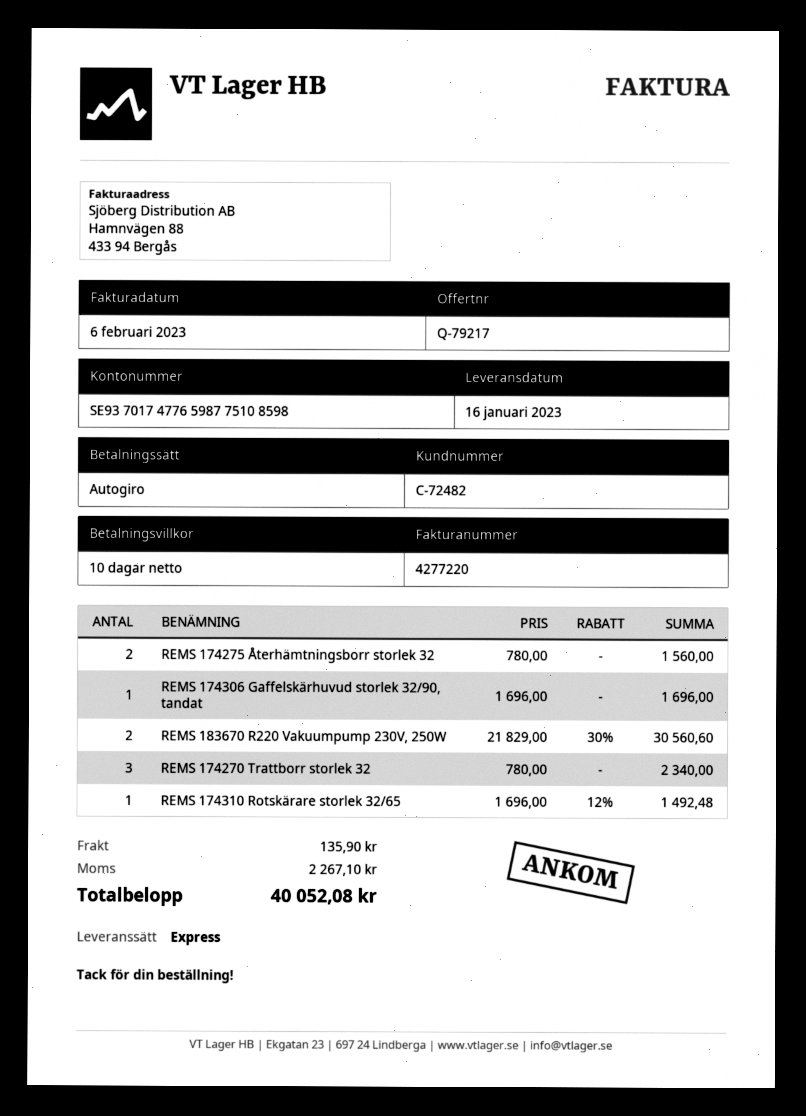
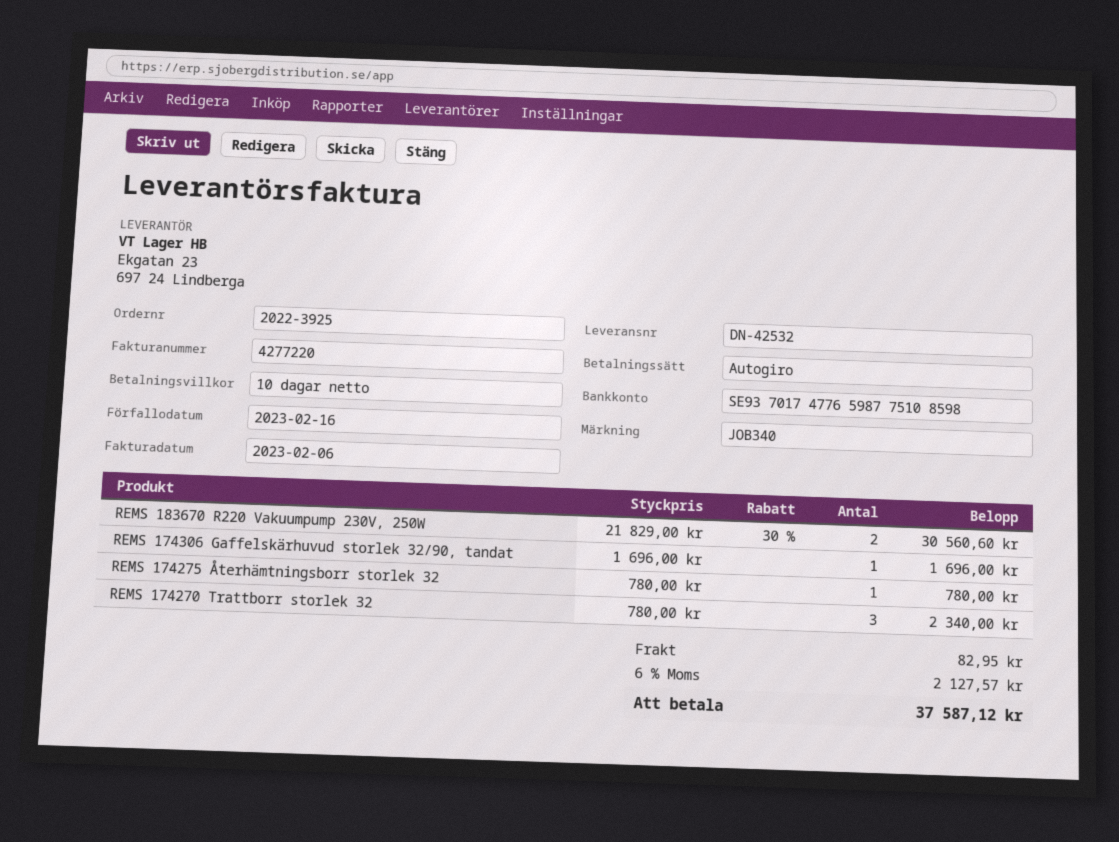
REMS 174275 Återhämtningsborr storlek 32: 2 x 780.00 = 1560.00 -> 1 x 780.00 = 780.00
REMS 174310 Rotskärare storlek 32/65: 1 x 1696.00 - 12% = 1492.48 -> none
shipping: 135.90 -> 82.95
tax: 2267.10 -> 2127.57
total: 40052.08 -> 37587.12

